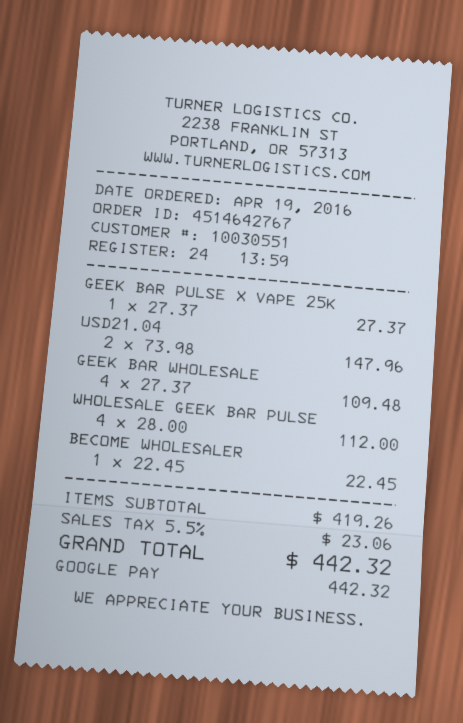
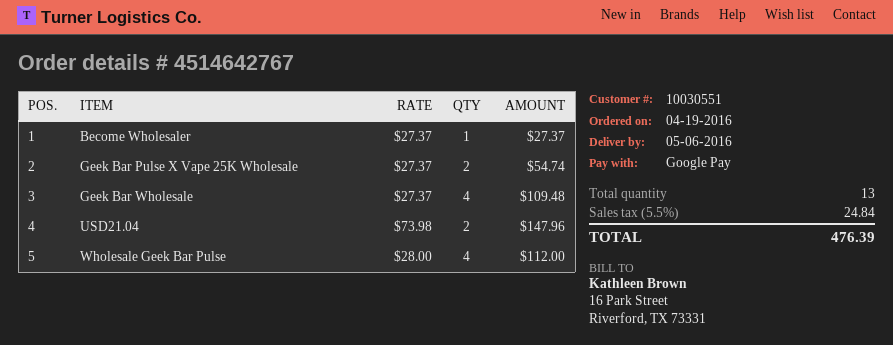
GEEK BAR PULSE X VAPE 25K: 1 x 27.37 = 27.37 -> 2 x 27.37 = 54.74
BECOME WHOLESALER: 1 x 22.45 = 22.45 -> 1 x 27.37 = 27.37
tax: 5.5% = 23.06 -> 5.5% = 24.84
total: 442.32 -> 476.39

